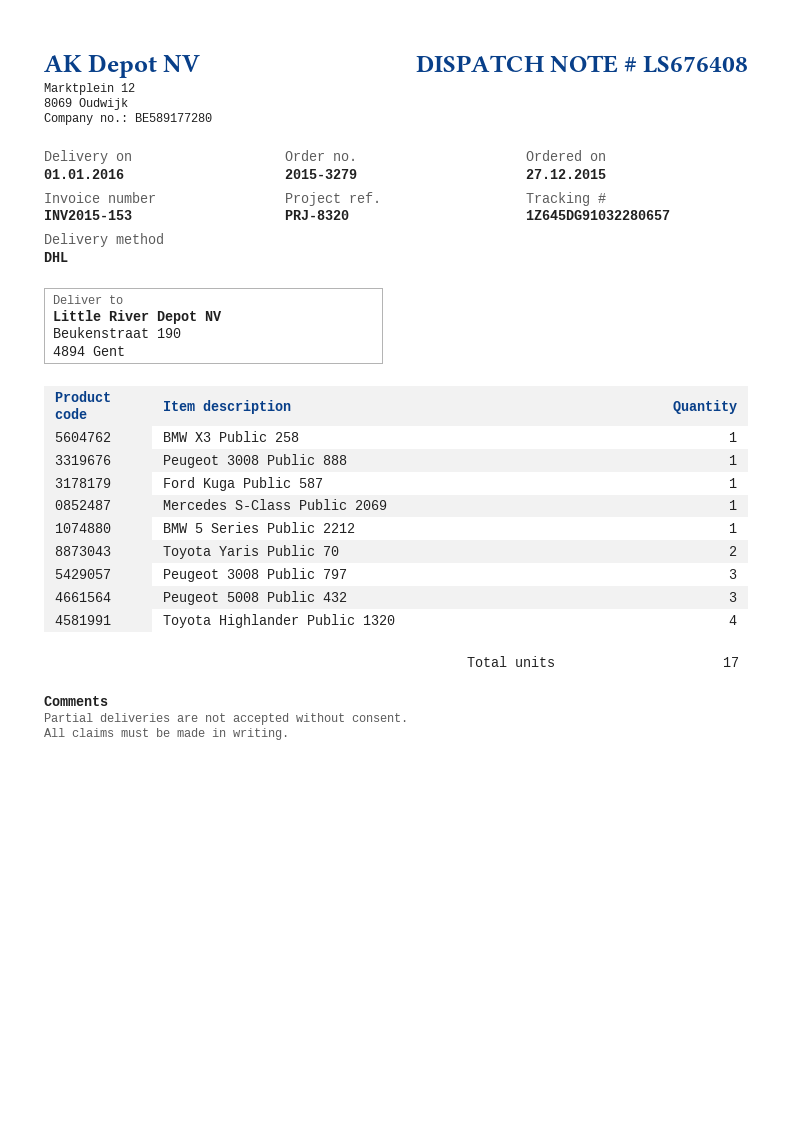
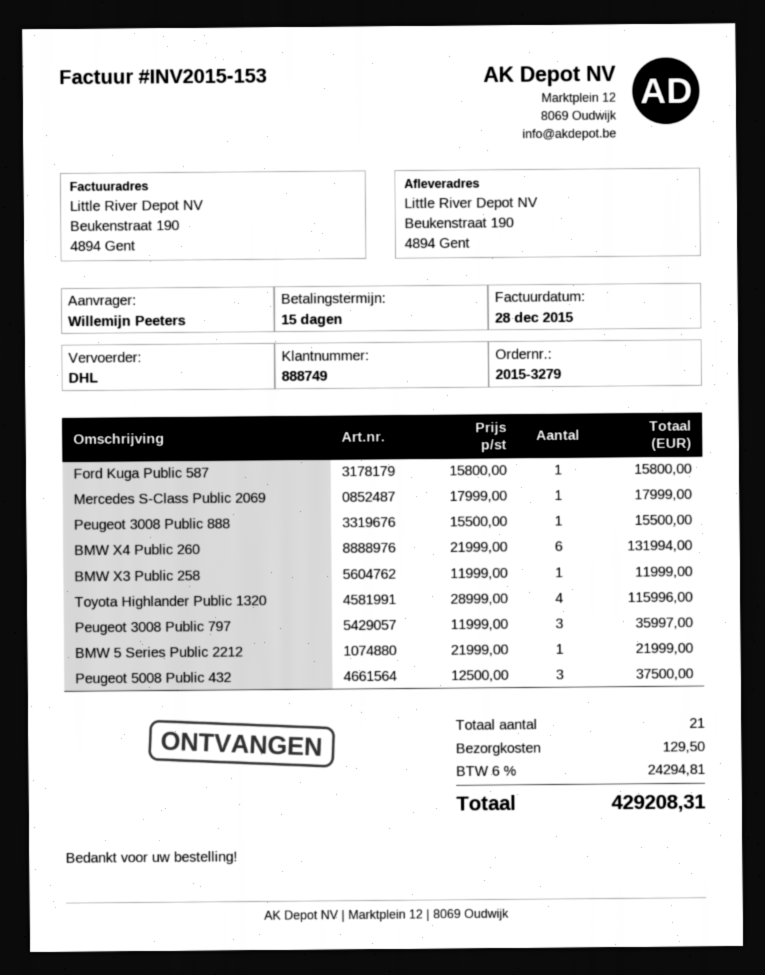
Toyota Yaris Public 70: 2 -> none
BMW X4 Public 260: none -> 6
total quantity: 17 -> 21

